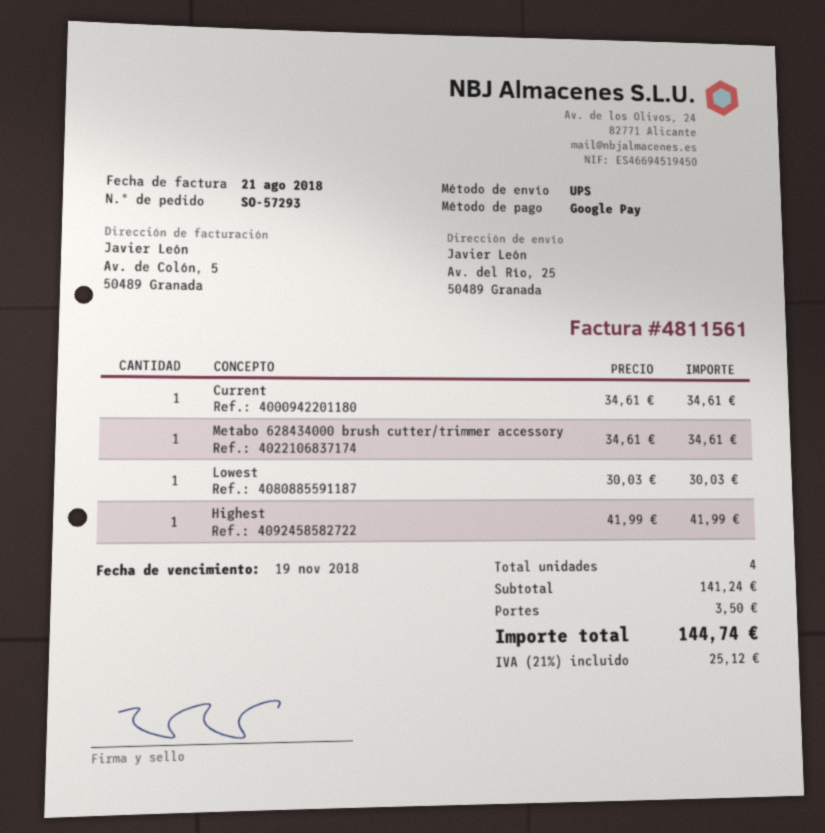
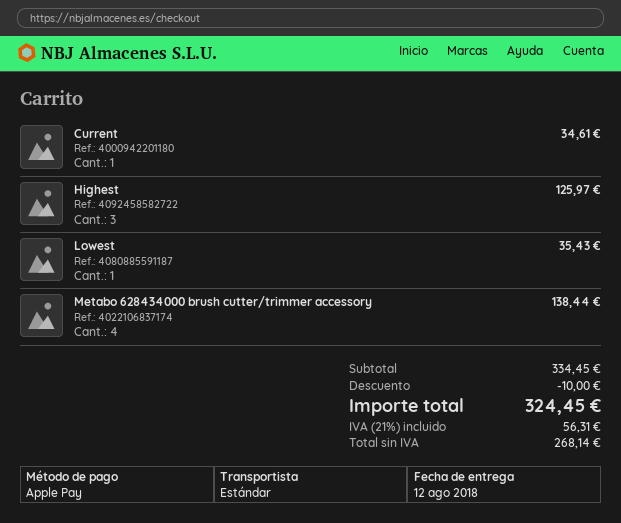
payment method: Google Pay -> Apple Pay
shipping method: UPS -> standard
Metabo 628434000 brush cutter/trimmer accessory: 1 for 34.61 -> 4 for 138.44
Lowest: 1 for 30.03 -> 1 for 35.43
Highest: 1 for 41.99 -> 3 for 125.97
subtotal: 141.24 -> 334.45
discount: none -> 10.00
shipping: 3.50 -> none
tax: 21% = 25.12 -> 21% = 56.31
total: 144.74 -> 324.45

